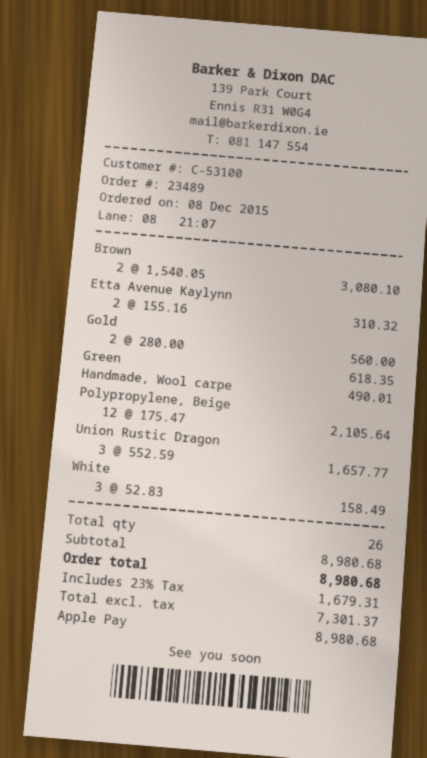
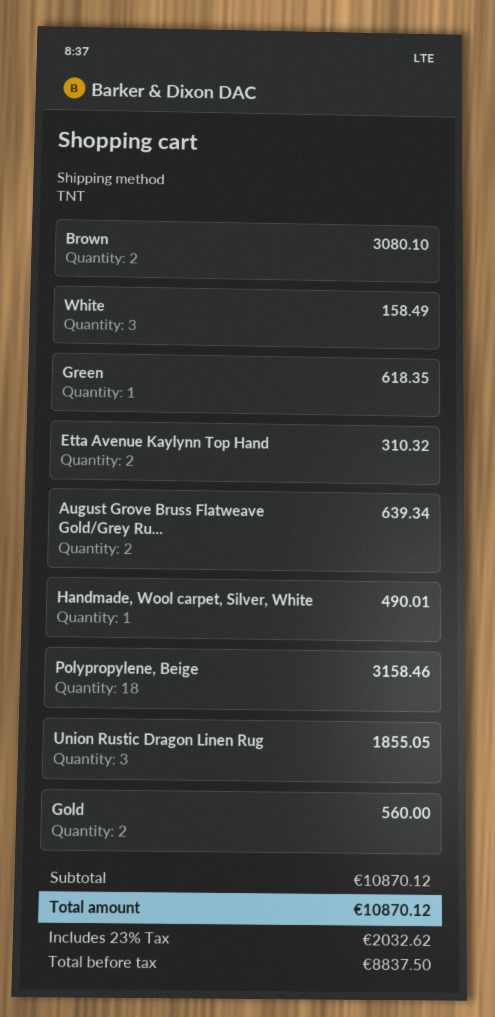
Polypropylene, Beige: 12 for 2105.64 -> 18 for 3158.46
Union Rustic Dragon: 3 for 1657.77 -> 3 for 1855.05
August Grove Bruss Flatweave Gold/Grey Ru...: none -> 2 for 639.34
subtotal: 8980.68 -> 10870.12
net: 7301.37 -> 8837.50
tax: 23% = 1679.31 -> 23% = 2032.62
total: 8980.68 -> 10870.12

